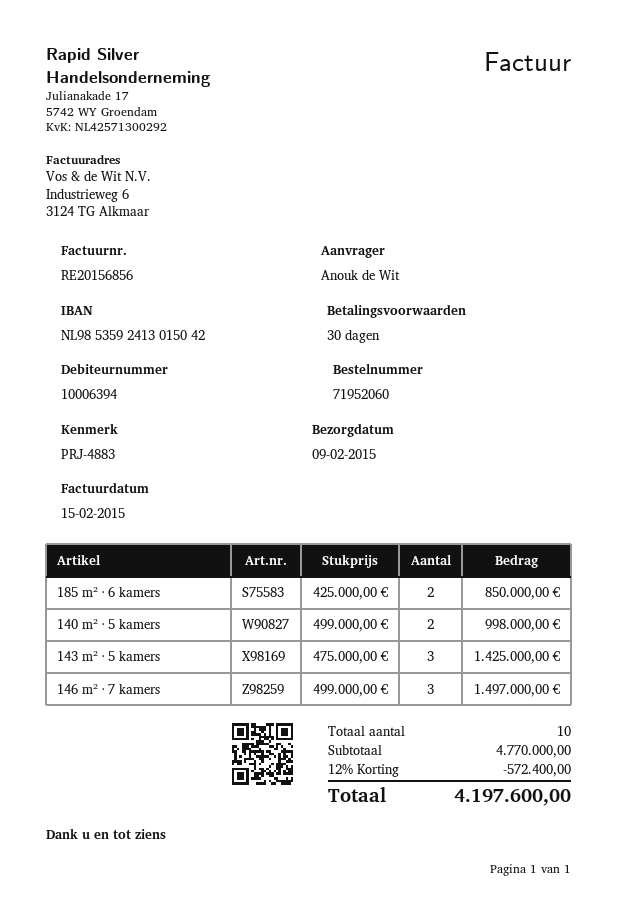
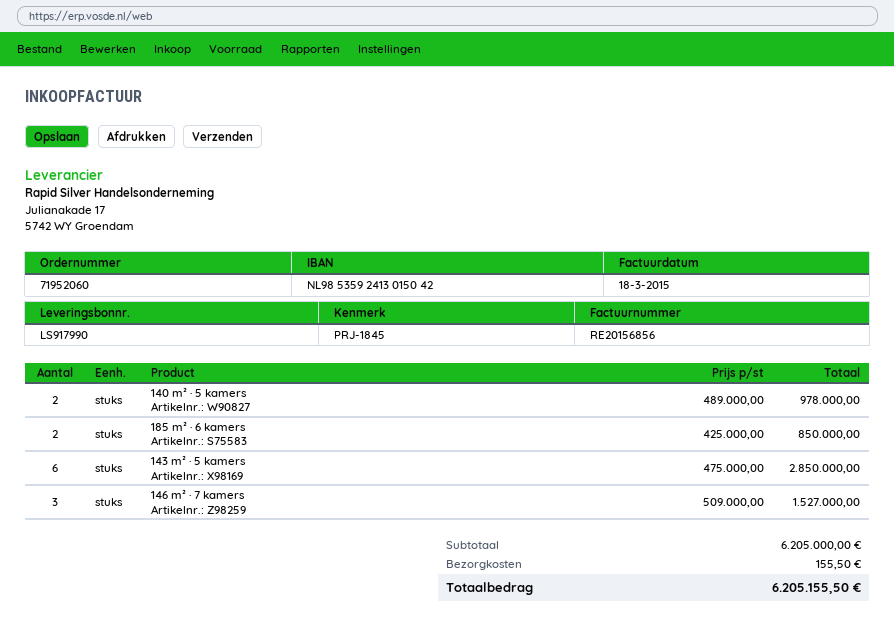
invoice date: 2015-02-15 -> 2015-03-18
reference: PRJ-4883 -> PRJ-1845
140 m² · 5 kamers: 2 x 499000.00 = 998000.00 -> 2 x 489000.00 = 978000.00
143 m² · 5 kamers: 3 x 475000.00 = 1425000.00 -> 6 x 475000.00 = 2850000.00
146 m² · 7 kamers: 3 x 499000.00 = 1497000.00 -> 3 x 509000.00 = 1527000.00
subtotal: 4770000.00 -> 6205000.00
discount: 12% = 572400.00 -> none
shipping: none -> 155.50
total: 4197600.00 -> 6205155.50

